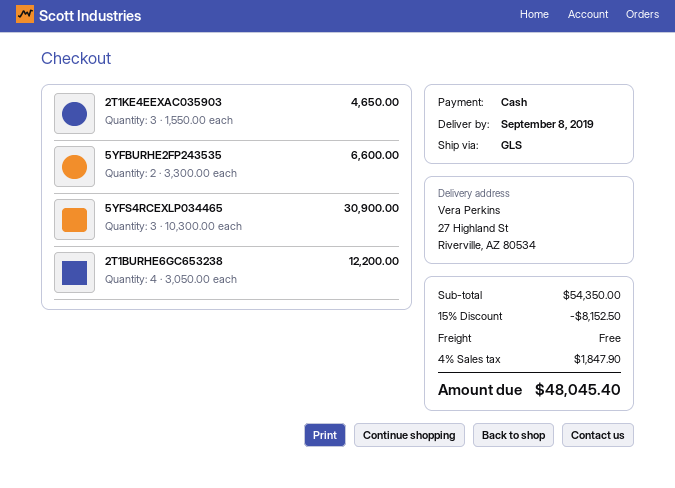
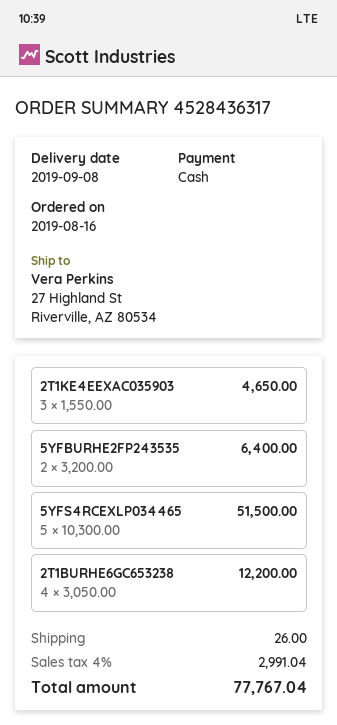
5YFBURHE2FP243535: 2 x 3300.00 = 6600.00 -> 2 x 3200.00 = 6400.00
5YFS4RCEXLP034465: 3 x 10300.00 = 30900.00 -> 5 x 10300.00 = 51500.00
discount: 15% = 8152.50 -> none
shipping: 0.00 -> 26.00
tax: 4% = 1847.90 -> 4% = 2991.04
total: 48045.40 -> 77767.04

